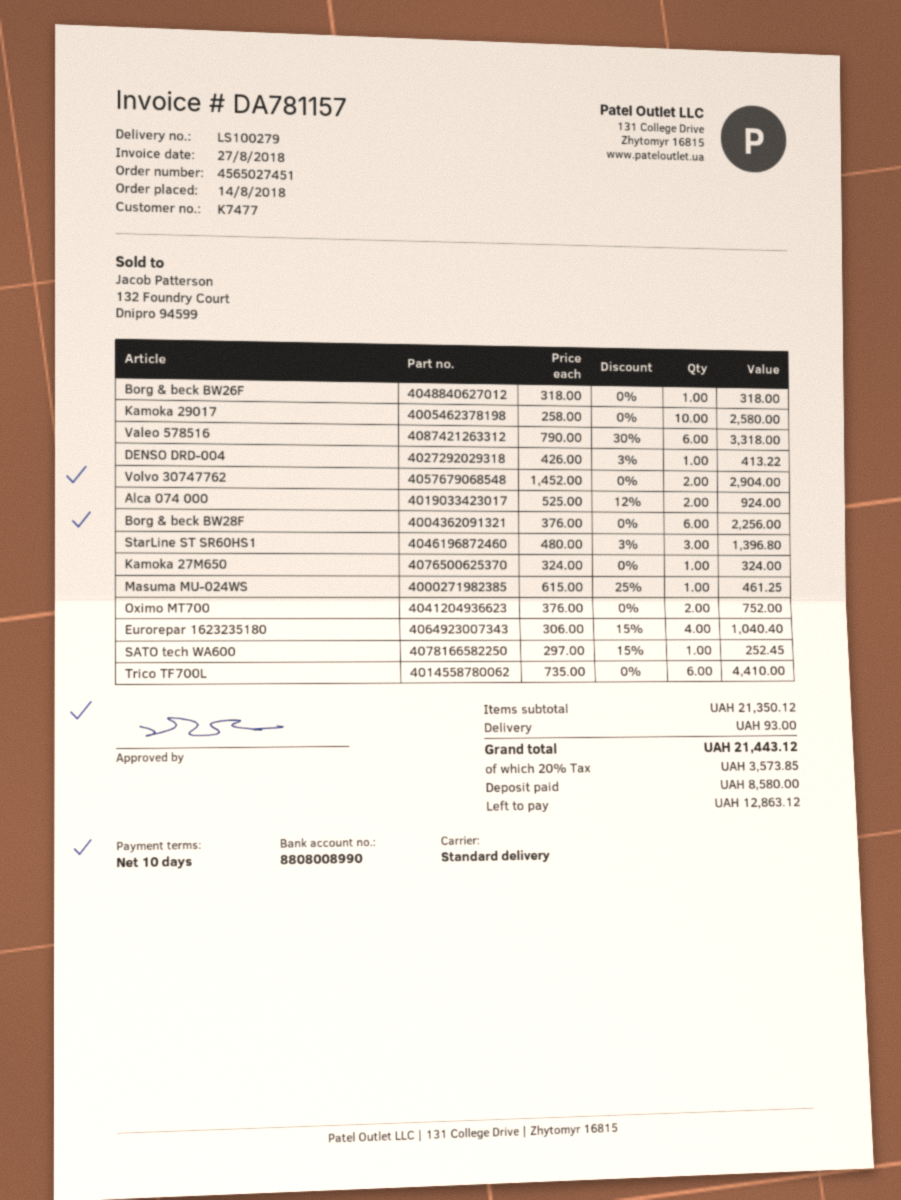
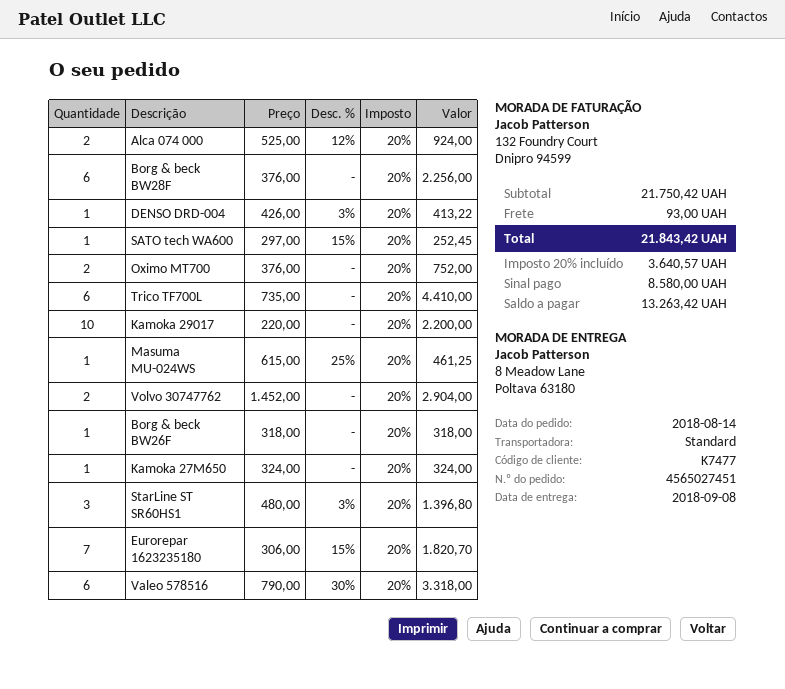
Kamoka 29017: 10 x 258.00 = 2580.00 -> 10 x 220.00 = 2200.00
Eurorepar 1623235180: 4 x 306.00 - 15% = 1040.40 -> 7 x 306.00 - 15% = 1820.70
subtotal: 21350.12 -> 21750.42
tax: 20% = 3573.85 -> 20% = 3640.57
total: 21443.12 -> 21843.42
balance: 12863.12 -> 13263.42

